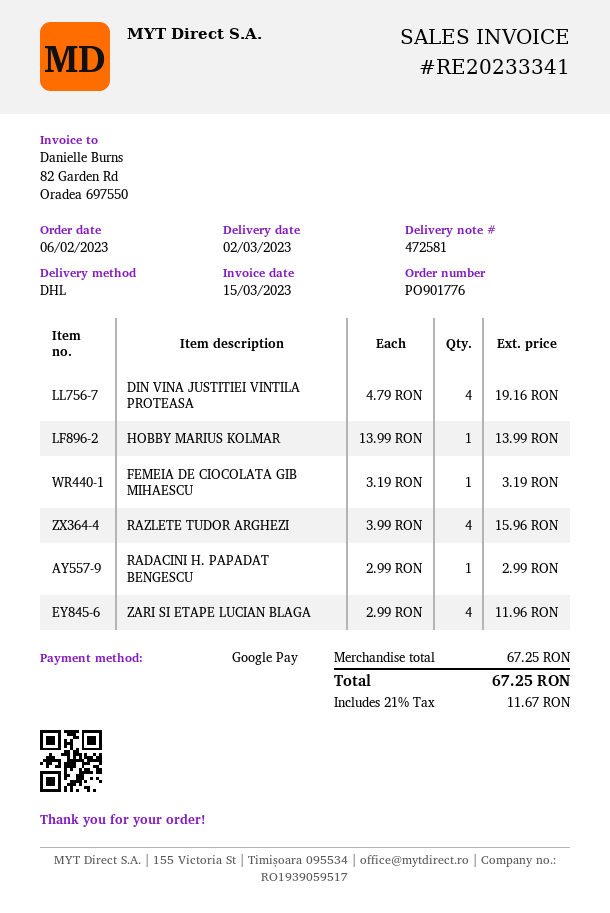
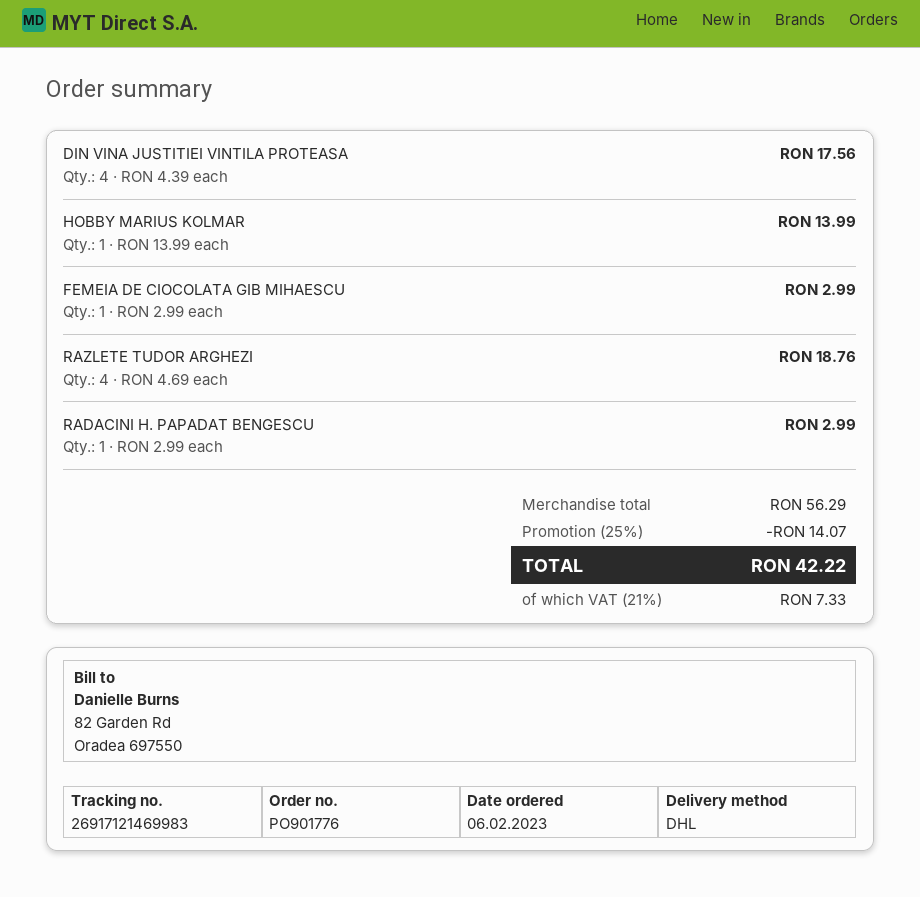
DIN VINA JUSTITIEI VINTILA PROTEASA: 4 x 4.79 = 19.16 -> 4 x 4.39 = 17.56
FEMEIA DE CIOCOLATA GIB MIHAESCU: 1 x 3.19 = 3.19 -> 1 x 2.99 = 2.99
RAZLETE TUDOR ARGHEZI: 4 x 3.99 = 15.96 -> 4 x 4.69 = 18.76
ZARI SI ETAPE LUCIAN BLAGA: 4 x 2.99 = 11.96 -> none
subtotal: 67.25 -> 56.29
discount: none -> 25% = 14.07
tax: 21% = 11.67 -> 21% = 7.33
total: 67.25 -> 42.22

